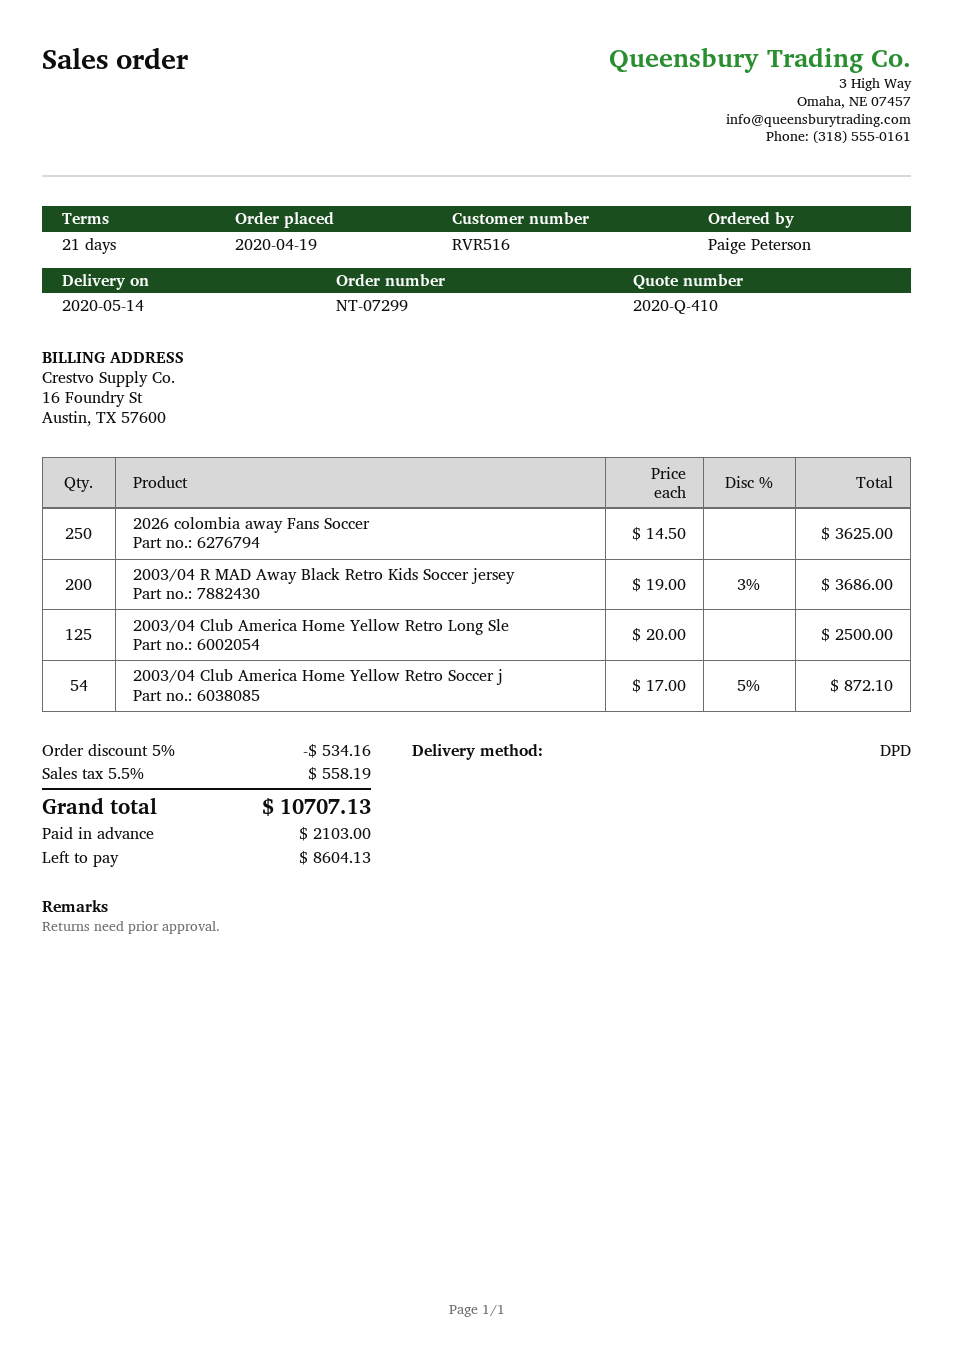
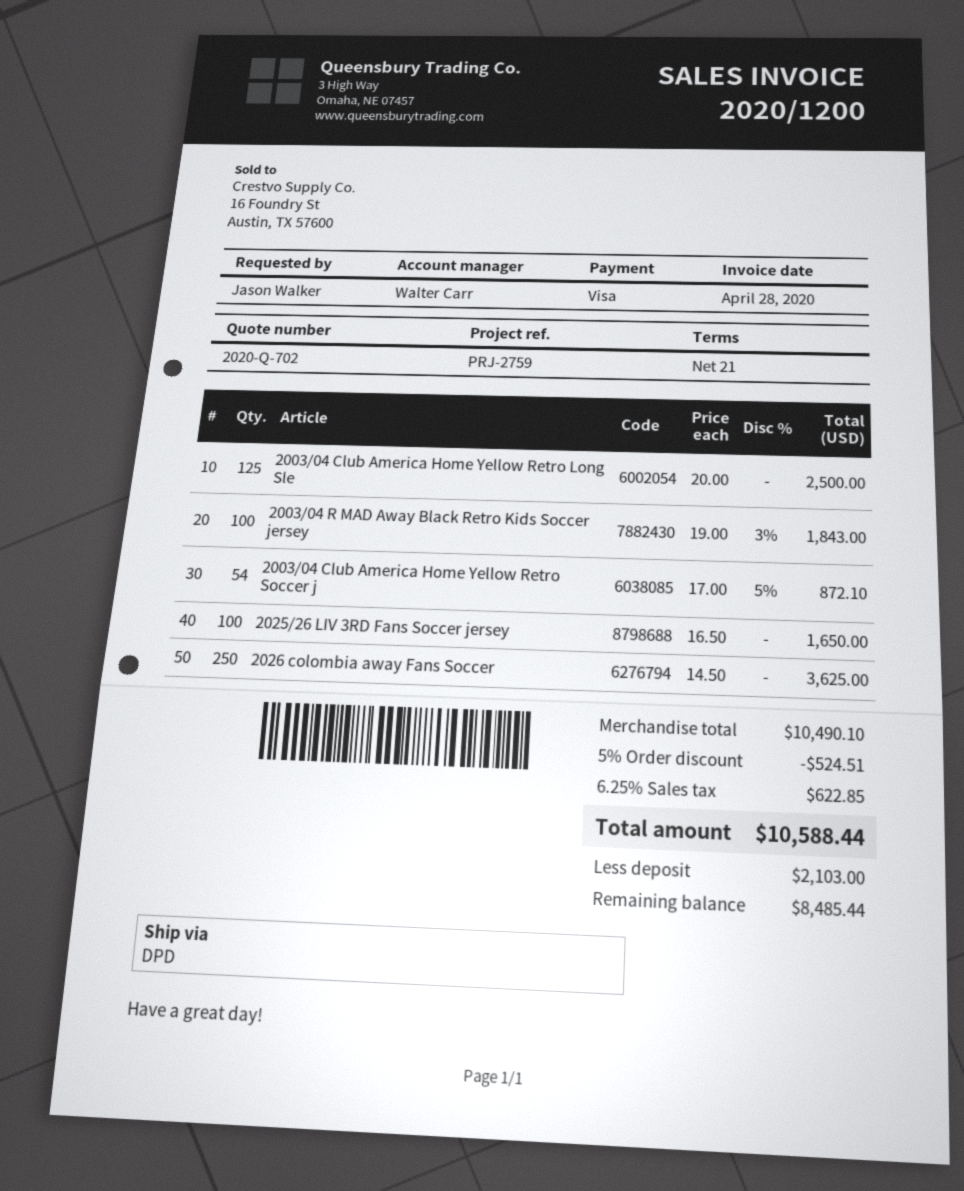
quote number: 2020-Q-410 -> 2020-Q-702
ordered by: Paige Peterson -> Jason Walker
2003/04 R MAD Away Black Retro Kids Soccer jersey: 200 x 19.00 - 3% = 3686.00 -> 100 x 19.00 - 3% = 1843.00
2025/26 LIV 3RD Fans Soccer jersey: none -> 100 x 16.50 = 1650.00
discount: 5% = 534.16 -> 5% = 524.51
tax: 5.5% = 558.19 -> 6.25% = 622.85
total: 10707.13 -> 10588.44
balance: 8604.13 -> 8485.44

